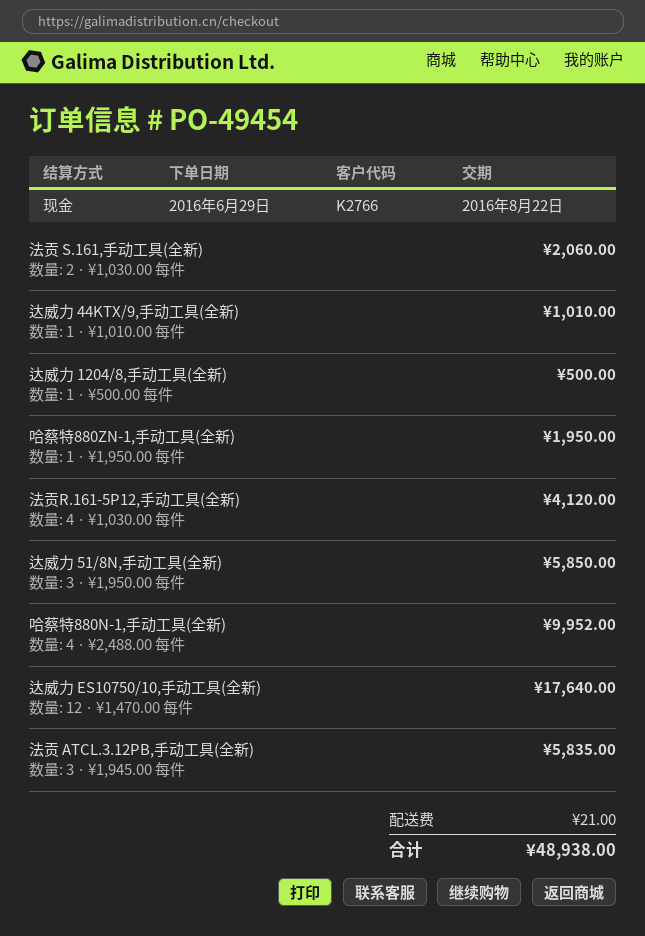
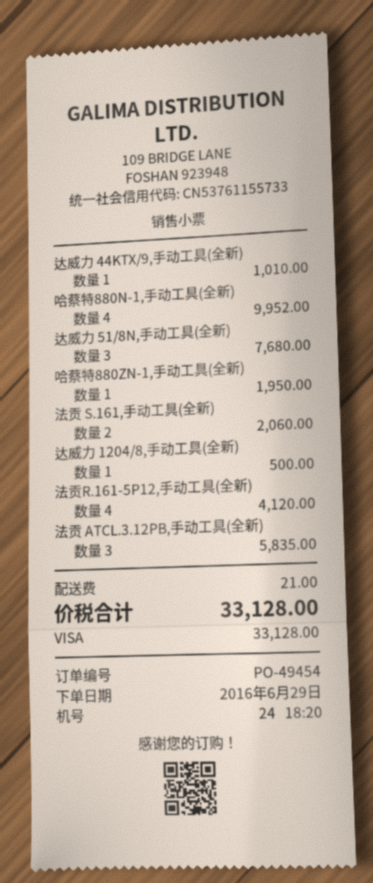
payment method: cash -> Visa
达威力 51/8N,手动工具(全新): 3 for 5850.00 -> 3 for 7680.00
达威力 ES10750/10,手动工具(全新): 12 for 17640.00 -> none
total: 48938.00 -> 33128.00

